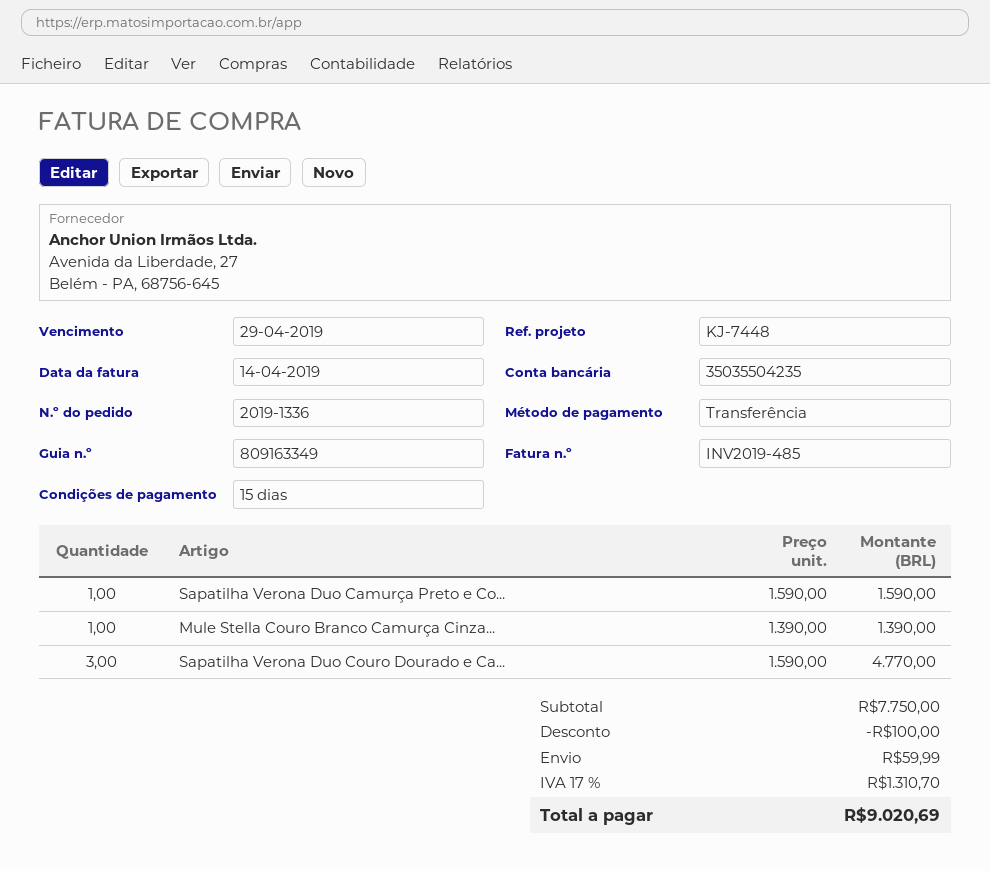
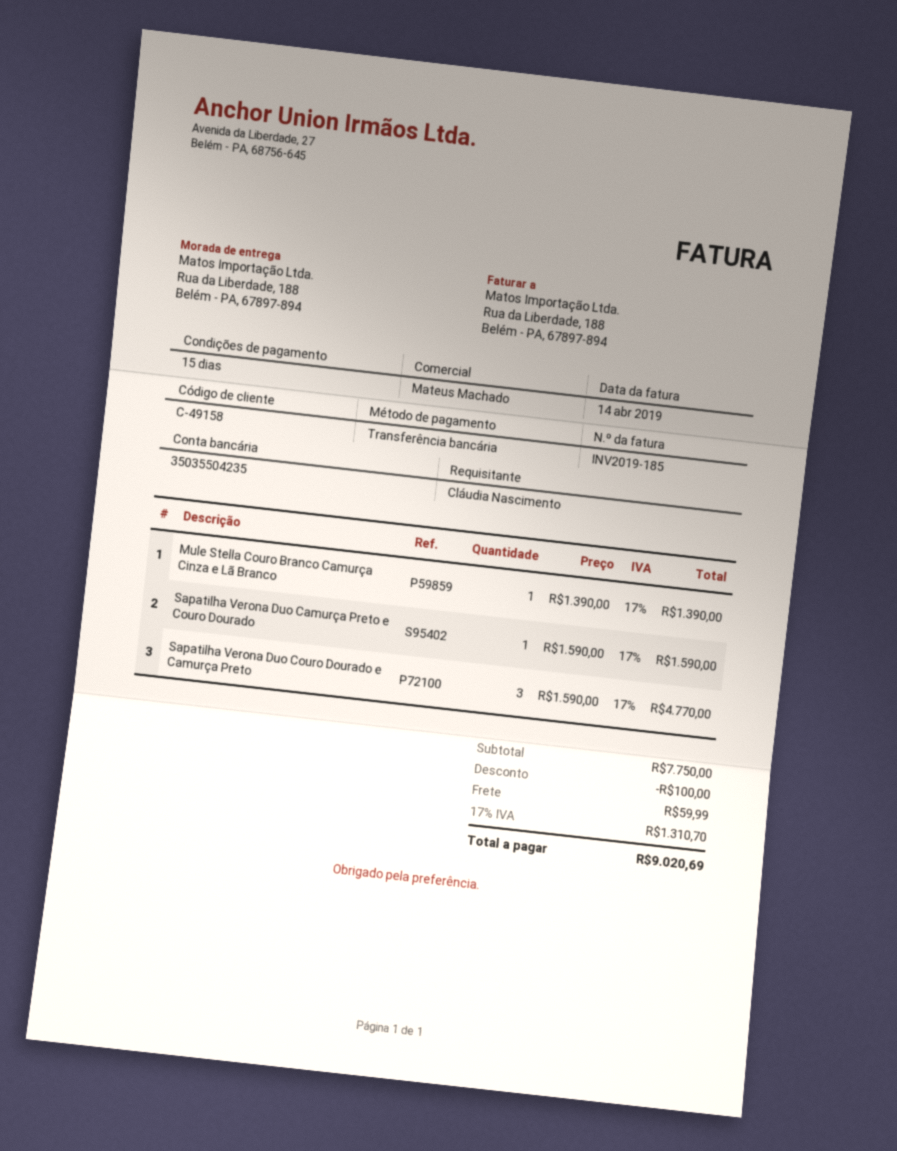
invoice number: INV2019-485 -> INV2019-185

